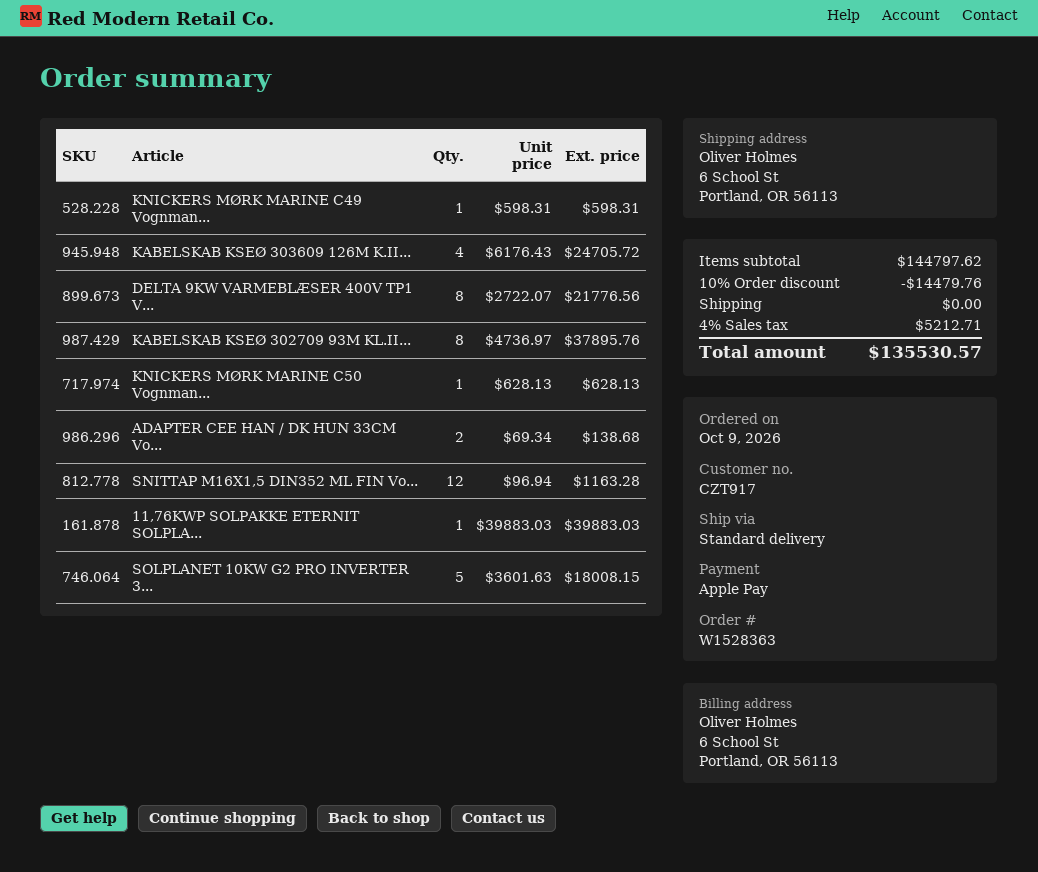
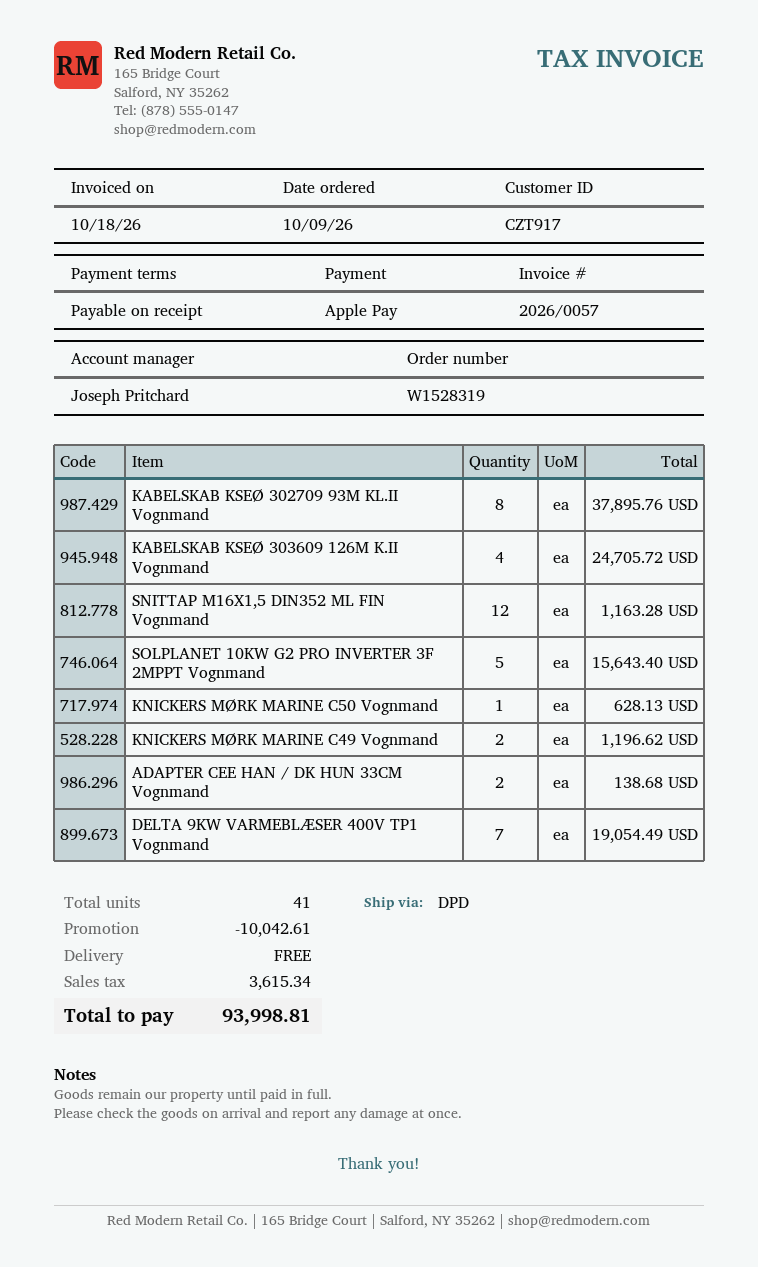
order number: W1528363 -> W1528319
shipping method: standard -> DPD
KNICKERS MØRK MARINE C49 Vognman...: 1 for 598.31 -> 2 for 1196.62
DELTA 9KW VARMEBLÆSER 400V TP1 V...: 8 for 21776.56 -> 7 for 19054.49
11,76KWP SOLPAKKE ETERNIT SOLPLA...: 1 for 39883.03 -> none
SOLPLANET 10KW G2 PRO INVERTER 3...: 5 for 18008.15 -> 5 for 15643.40
discount: 14479.76 -> 10042.61
tax: 5212.71 -> 3615.34
total: 135530.57 -> 93998.81

